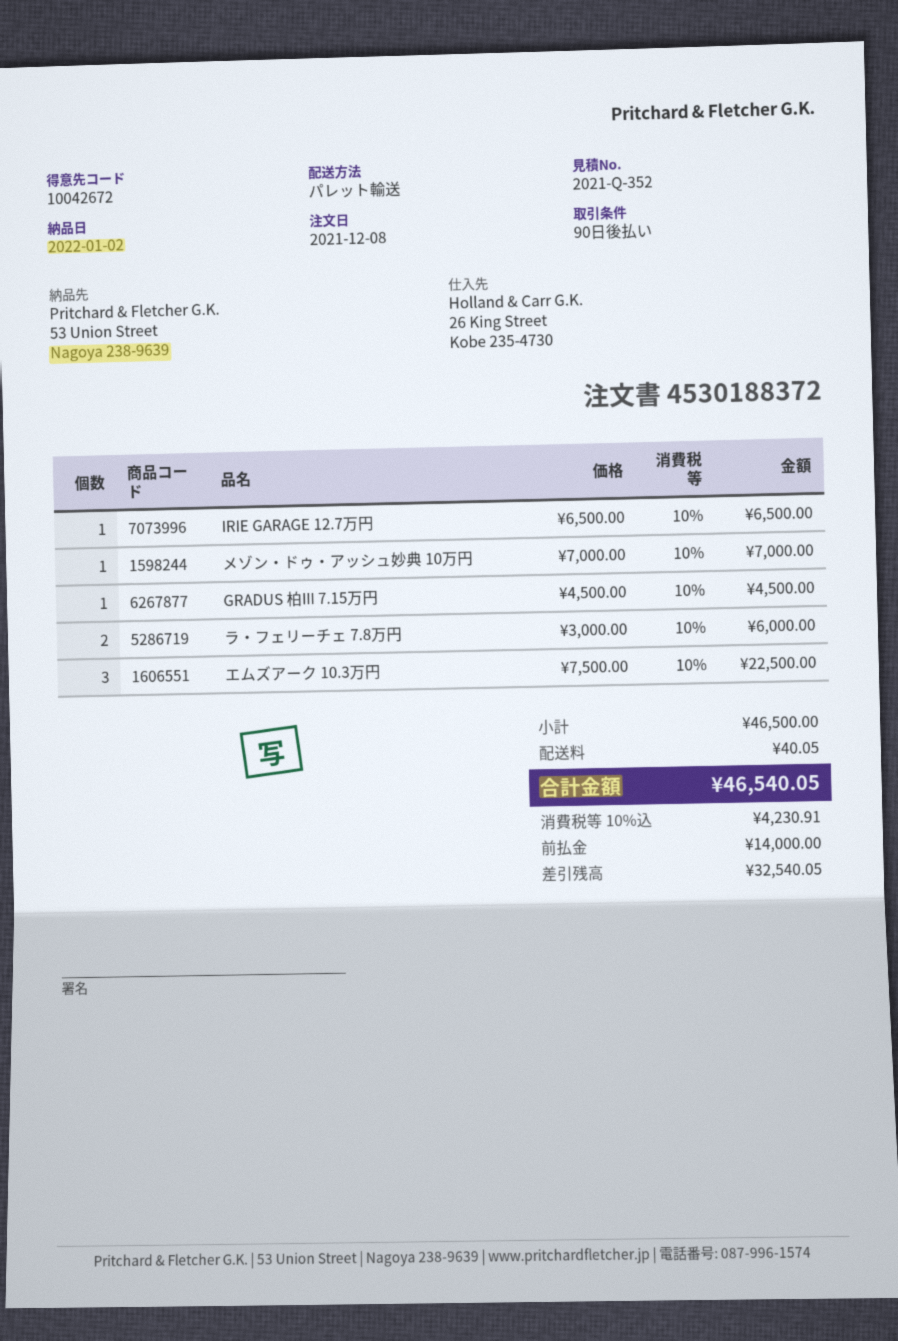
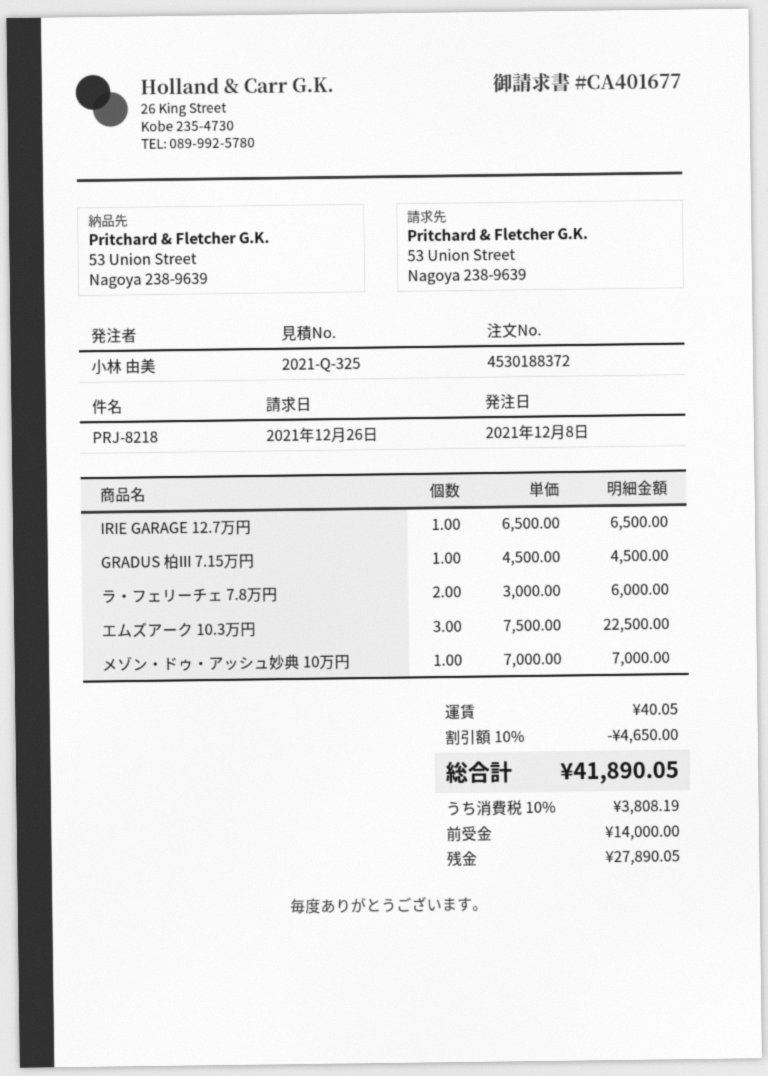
quote number: 2021-Q-352 -> 2021-Q-325
discount: none -> 10% = 4650.00
tax: 10% = 4230.91 -> 10% = 3808.19
total: 46540.05 -> 41890.05
balance: 32540.05 -> 27890.05

